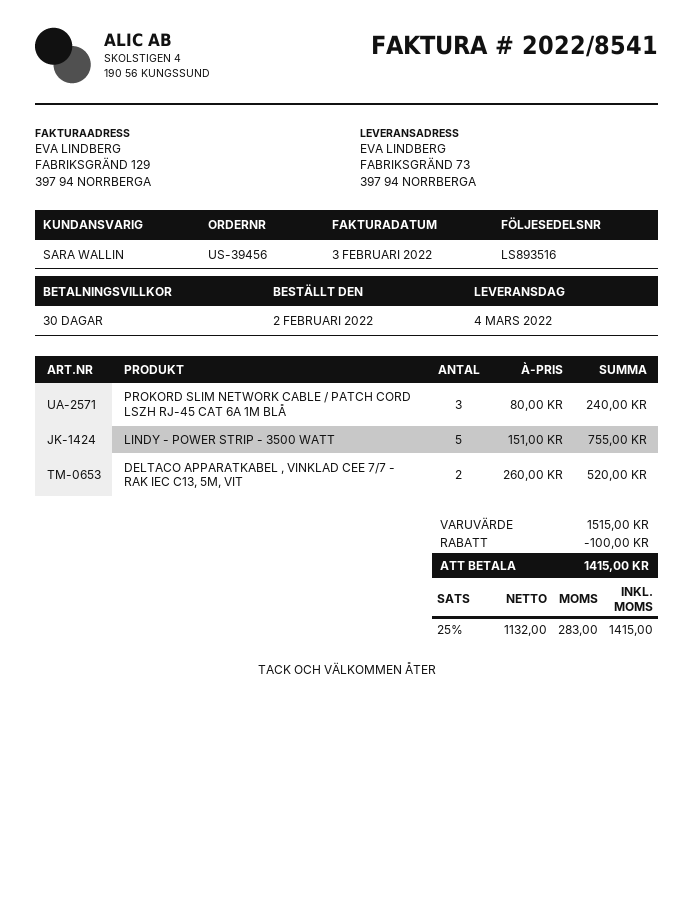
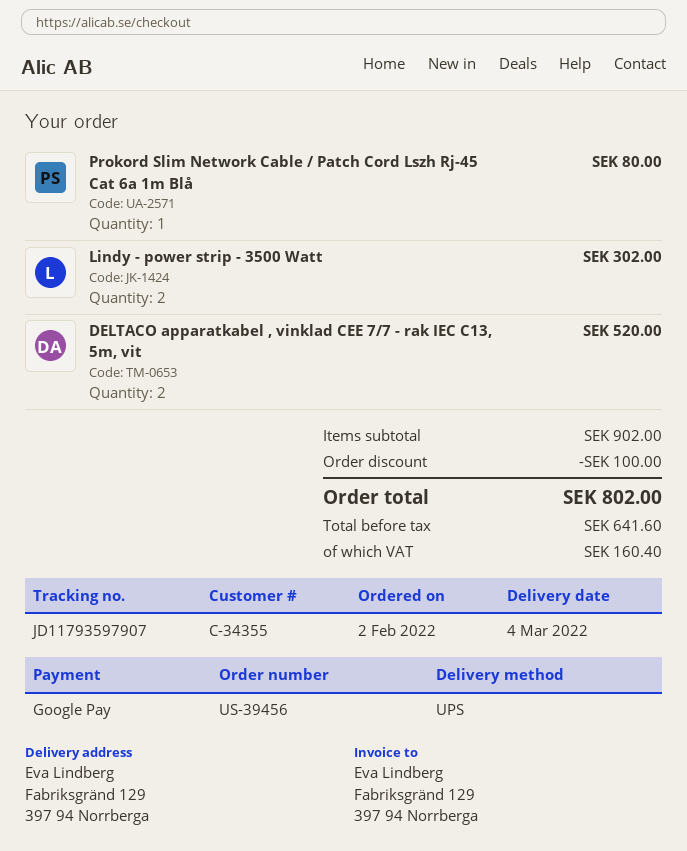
ship to: FABRIKSGRÄND 73, 397 94 NORRBERGA -> Fabriksgränd 129, 397 94 Norrberga
PROKORD SLIM NETWORK CABLE / PATCH CORD LSZH RJ-45 CAT 6A 1M BLÅ: 3 for 240.00 -> 1 for 80.00
LINDY - POWER STRIP - 3500 WATT: 5 for 755.00 -> 2 for 302.00
subtotal: 1515.00 -> 902.00
net: 1132.00 -> 641.60
tax: 283.00 -> 160.40
total: 1415.00 -> 802.00

